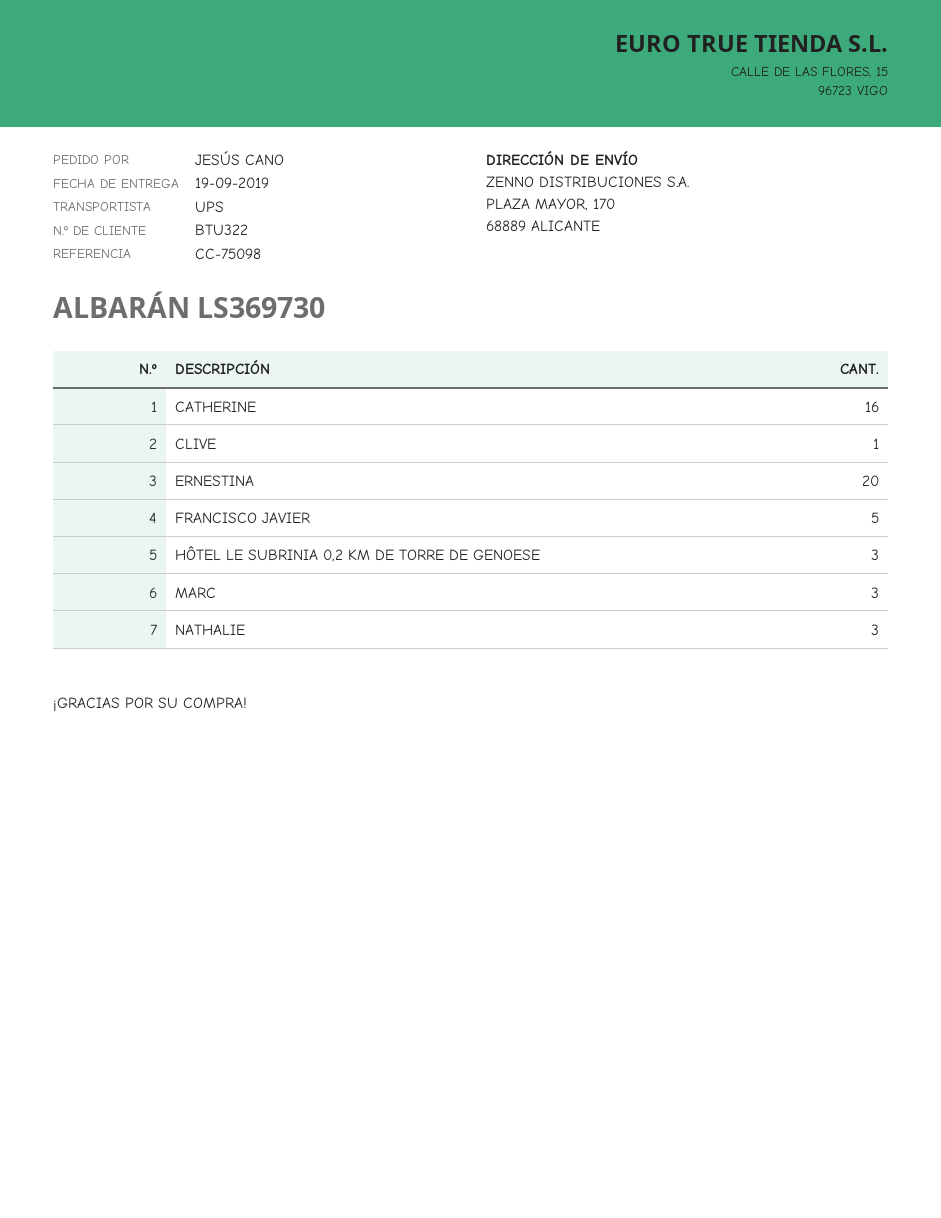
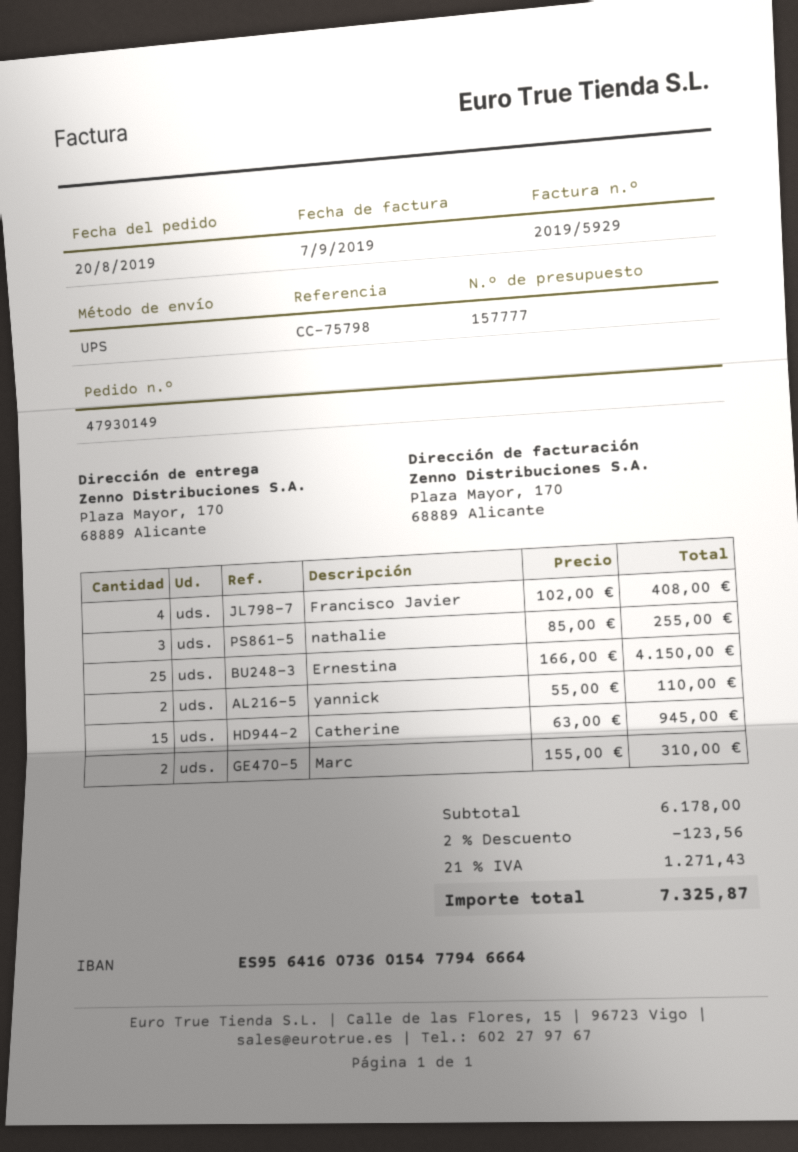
reference: CC-75098 -> CC-75798
CATHERINE: 16 -> 15
CLIVE: 1 -> none
ERNESTINA: 20 -> 25
FRANCISCO JAVIER: 5 -> 4
HÔTEL LE SUBRINIA 0,2 KM DE TORRE DE GENOESE: 3 -> none
MARC: 3 -> 2
yannick: none -> 2

